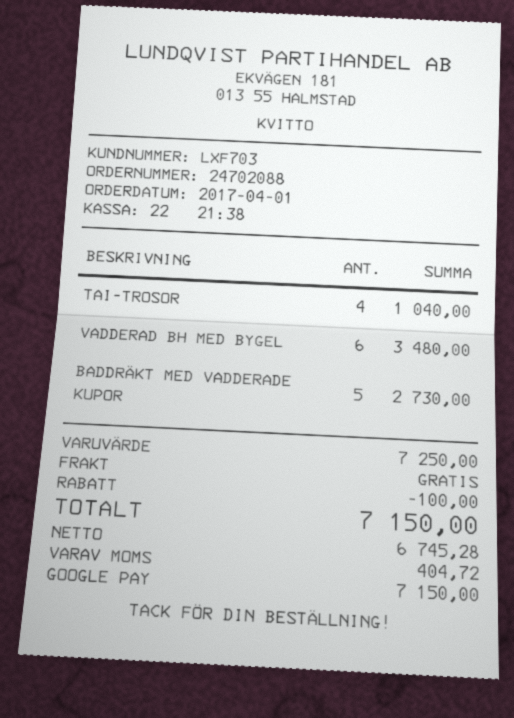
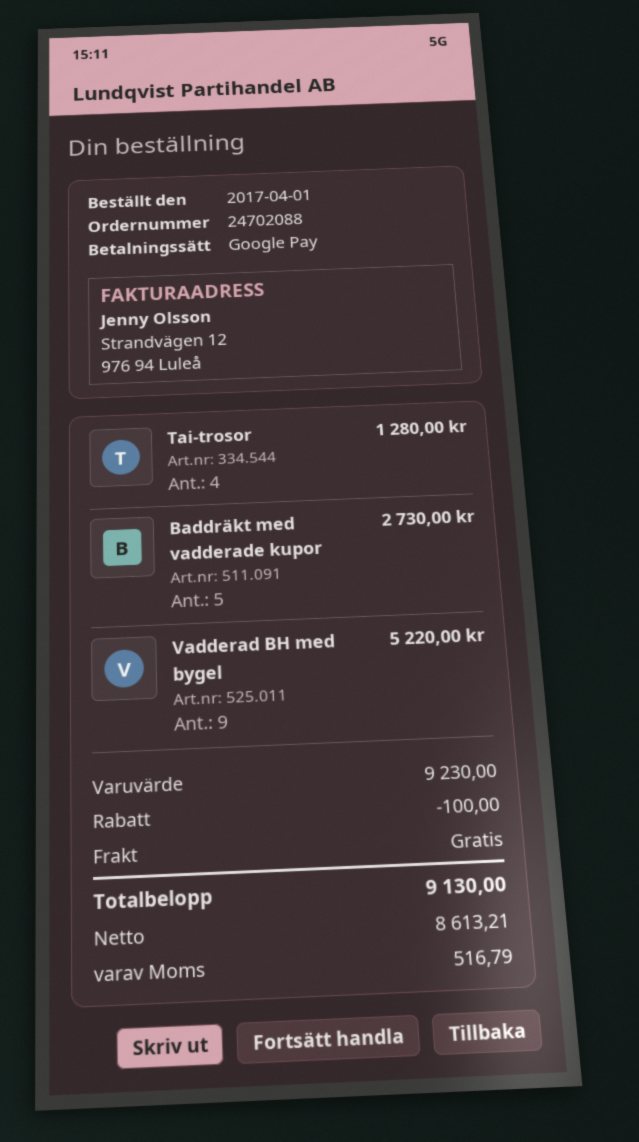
TAI-TROSOR: 4 for 1040.00 -> 4 for 1280.00
VADDERAD BH MED BYGEL: 6 for 3480.00 -> 9 for 5220.00
subtotal: 7250.00 -> 9230.00
net: 6745.28 -> 8613.21
tax: 404.72 -> 516.79
total: 7150.00 -> 9130.00

